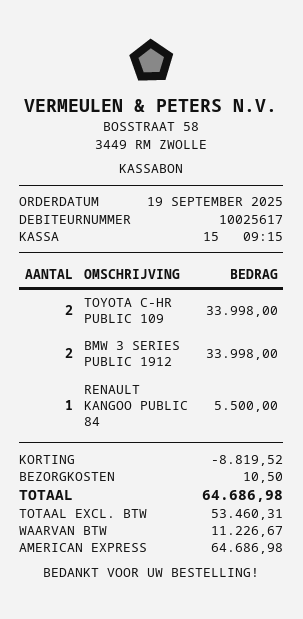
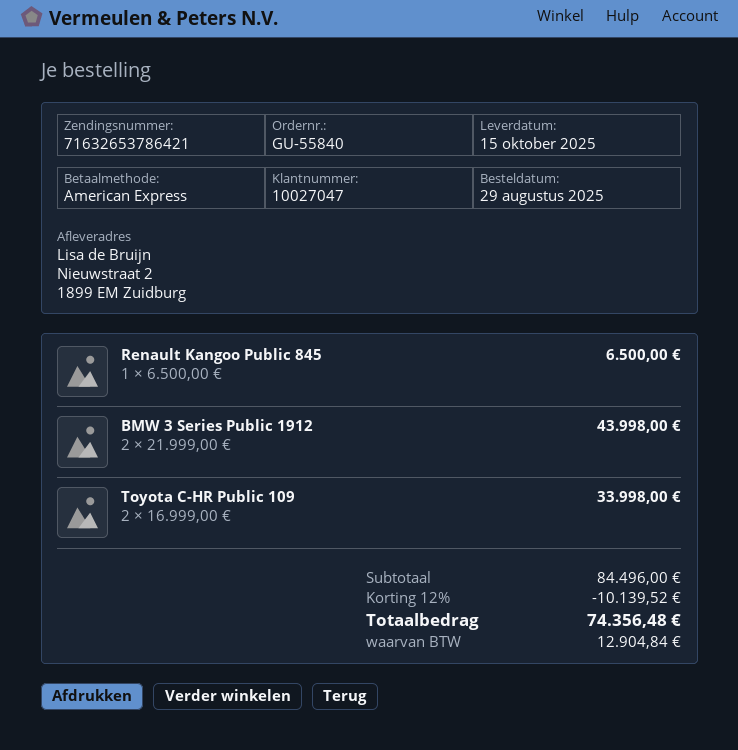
order date: 2025-09-19 -> 2025-08-29
customer number: 10025617 -> 10027047
BMW 3 SERIES PUBLIC 1912: 2 for 33998.00 -> 2 for 43998.00
RENAULT KANGOO PUBLIC 84: 1 for 5500.00 -> 1 for 6500.00
discount: 8819.52 -> 10139.52
shipping: 10.50 -> none
tax: 11226.67 -> 12904.84
total: 64686.98 -> 74356.48

